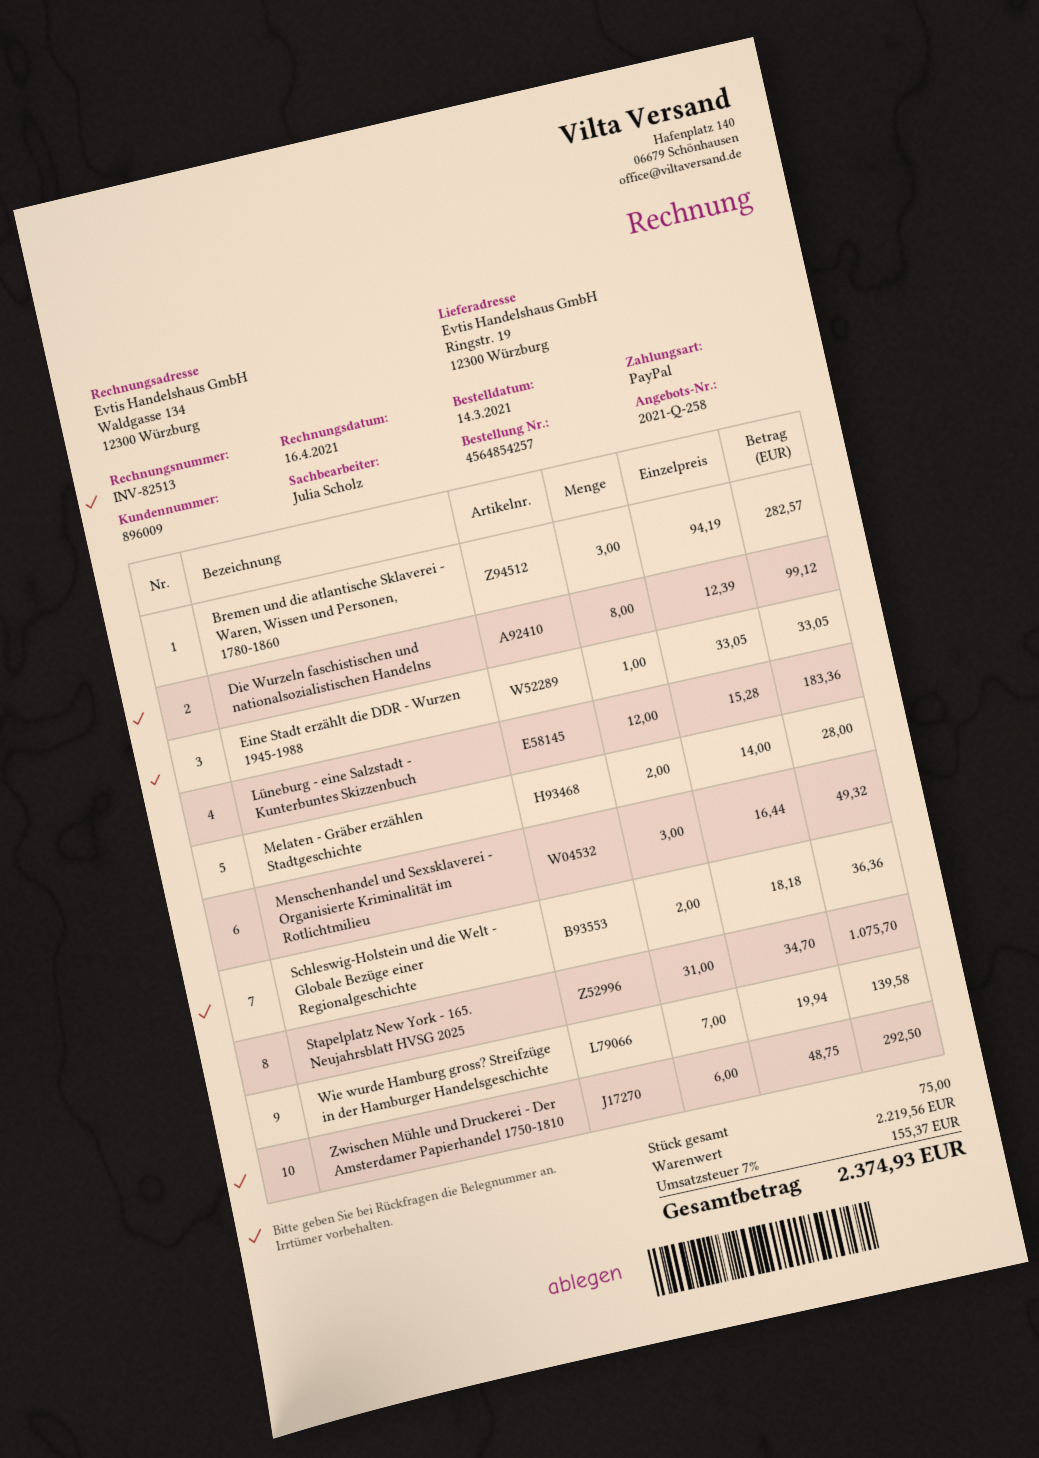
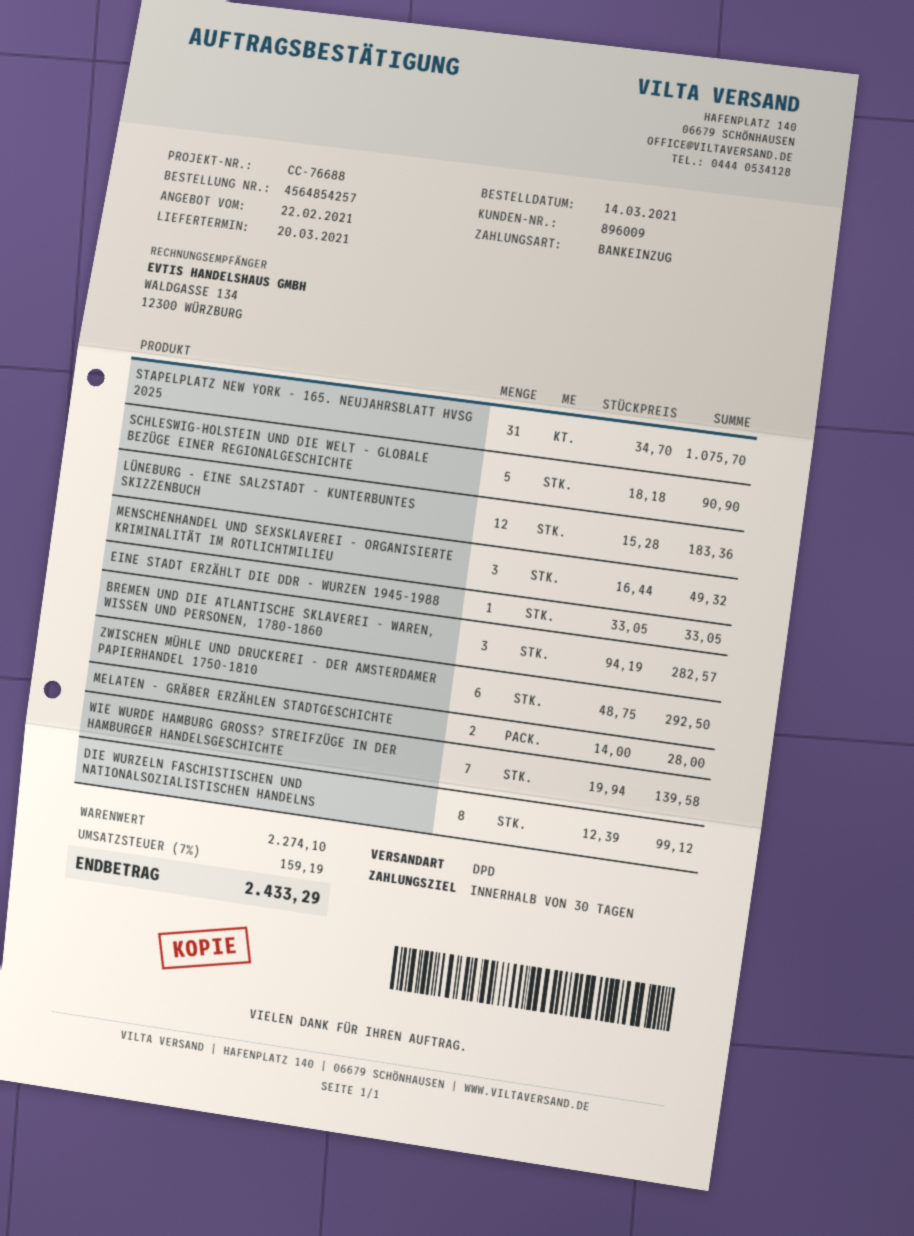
payment method: PayPal -> direct debit
Schleswig-Holstein und die Welt - Globale Bezüge einer Regionalgeschichte: 2 x 18.18 = 36.36 -> 5 x 18.18 = 90.90
subtotal: 2219.56 -> 2274.10
tax: 7% = 155.37 -> 7% = 159.19
total: 2374.93 -> 2433.29

